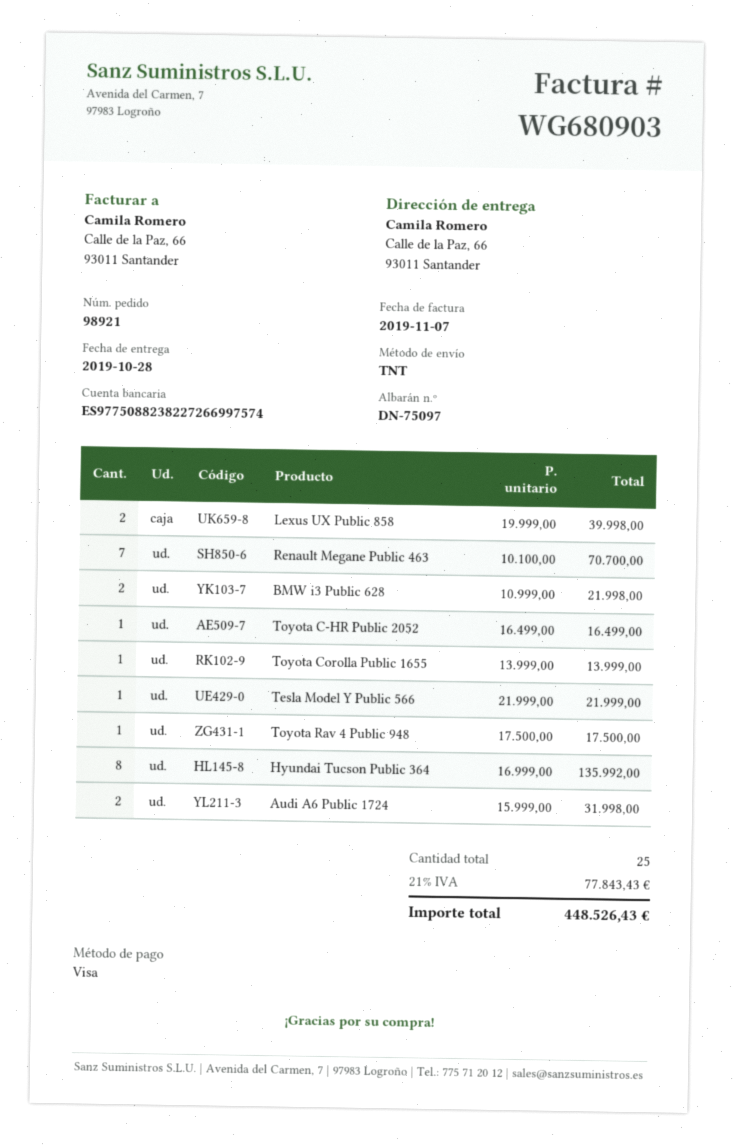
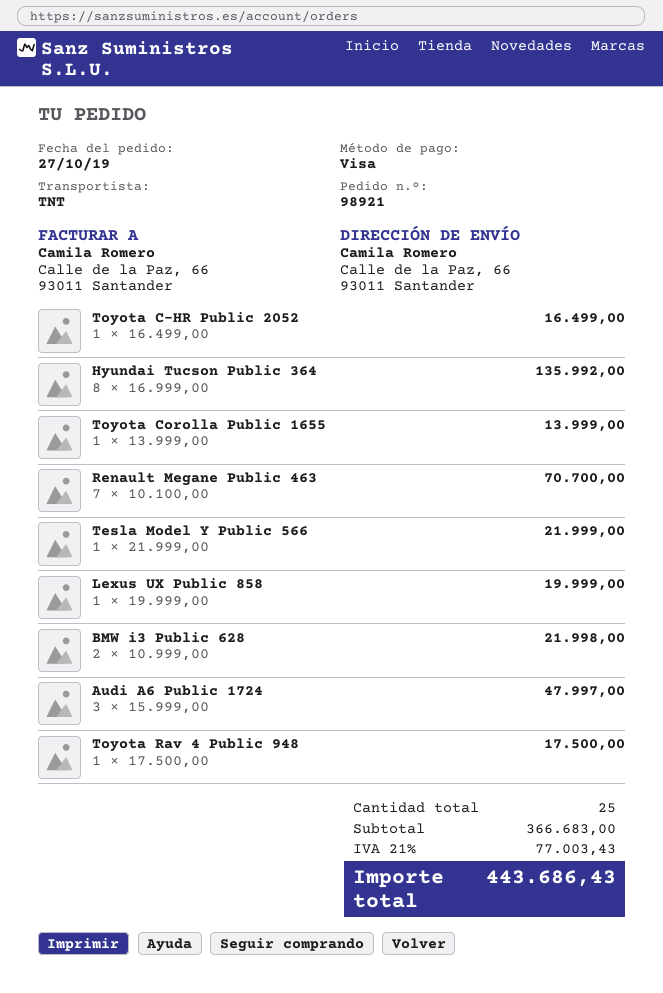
Lexus UX Public 858: 2 x 19999.00 = 39998.00 -> 1 x 19999.00 = 19999.00
Audi A6 Public 1724: 2 x 15999.00 = 31998.00 -> 3 x 15999.00 = 47997.00
tax: 21% = 77843.43 -> 21% = 77003.43
total: 448526.43 -> 443686.43

